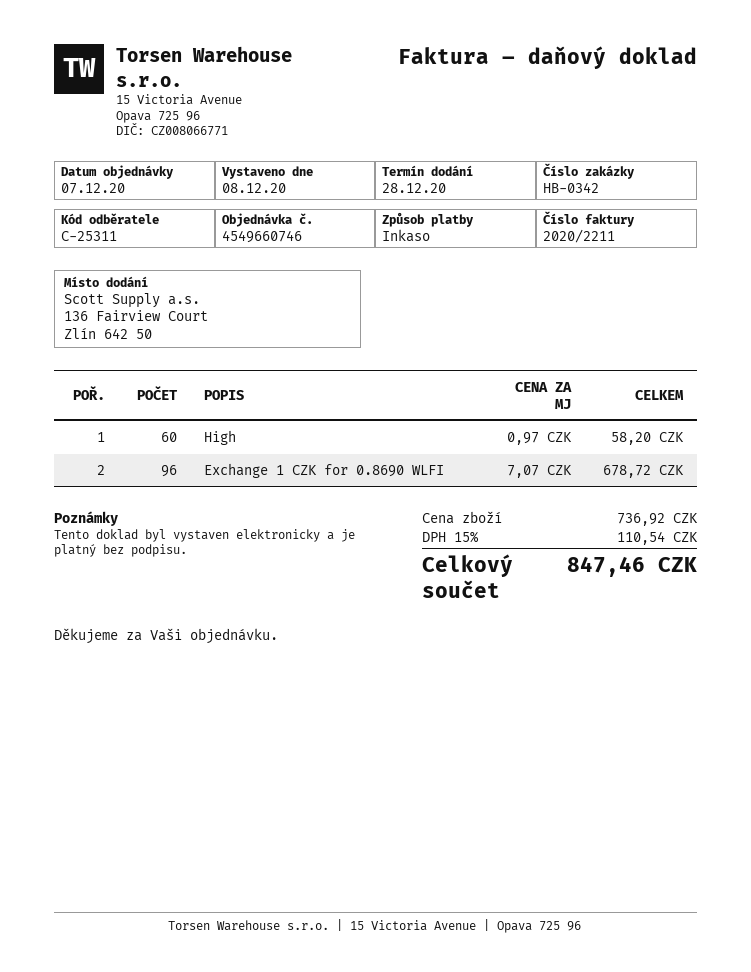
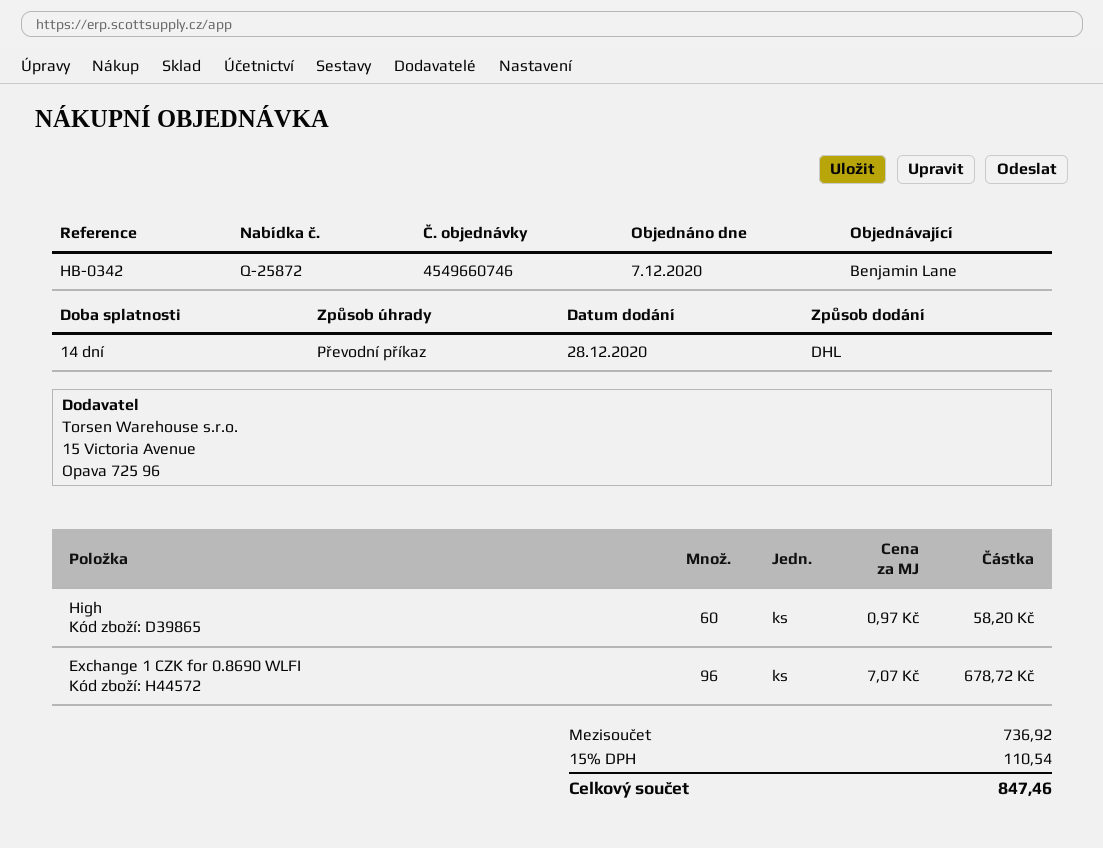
payment method: direct debit -> bank transfer

